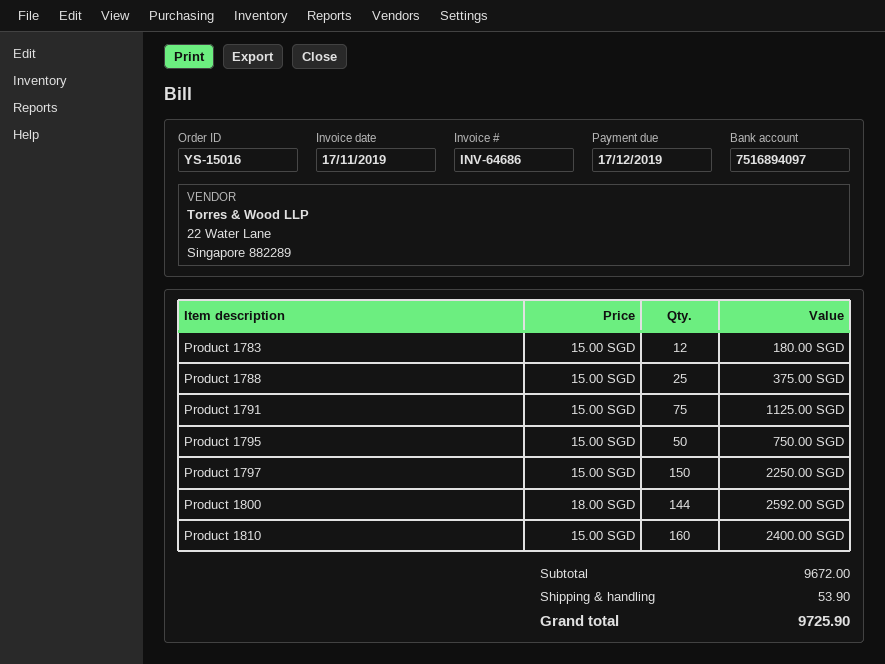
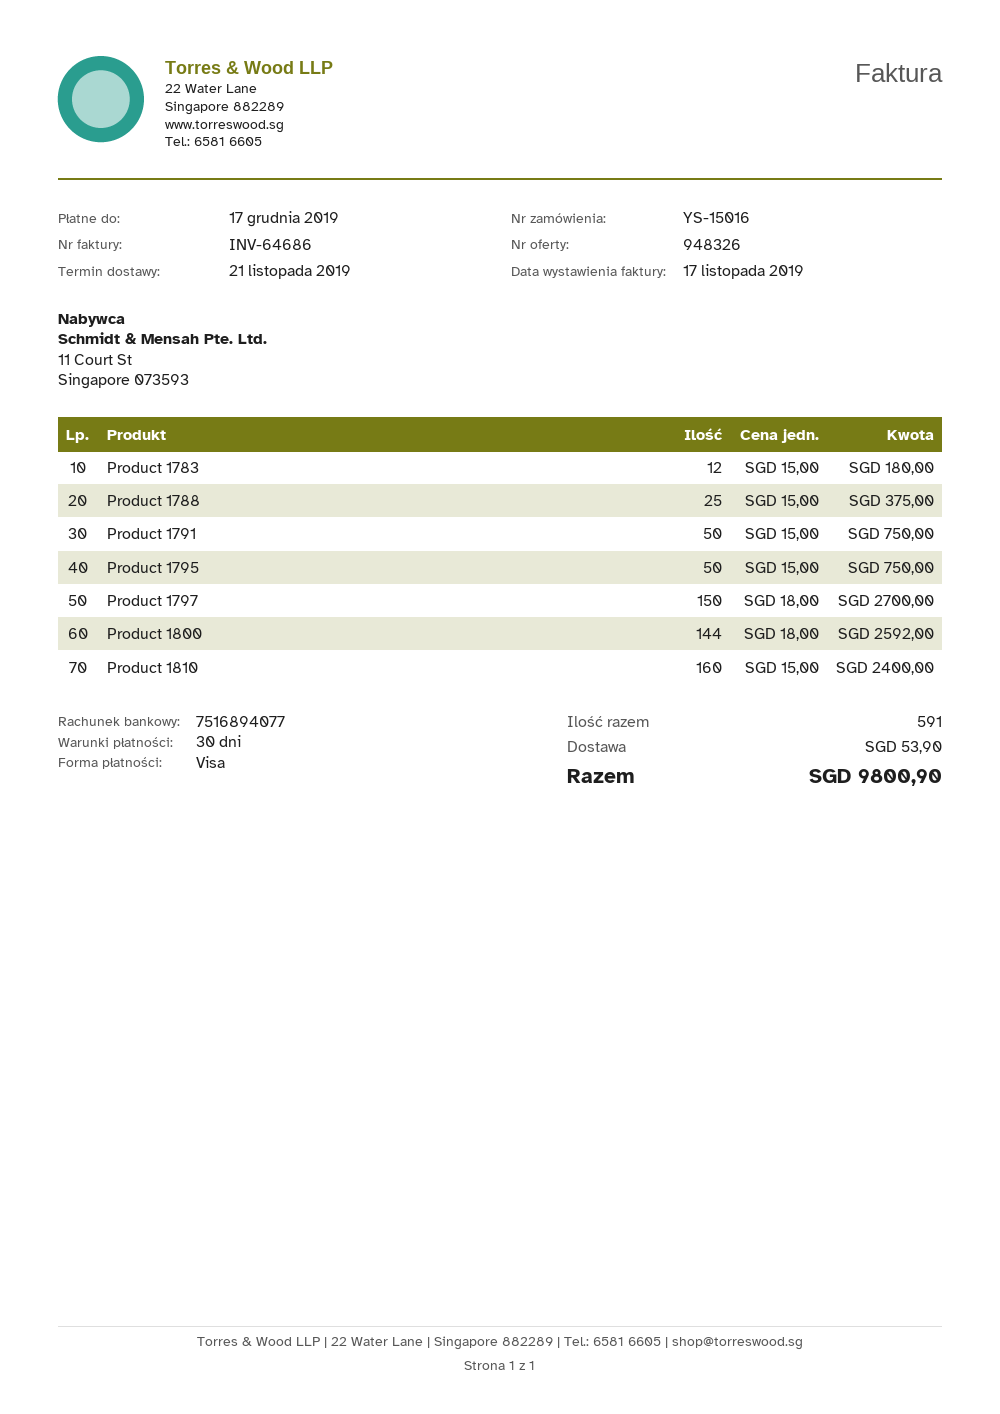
bank account: 7516894097 -> 7516894077
Product 1791: 75 x 15.00 = 1125.00 -> 50 x 15.00 = 750.00
Product 1797: 150 x 15.00 = 2250.00 -> 150 x 18.00 = 2700.00
total: 9725.90 -> 9800.90

